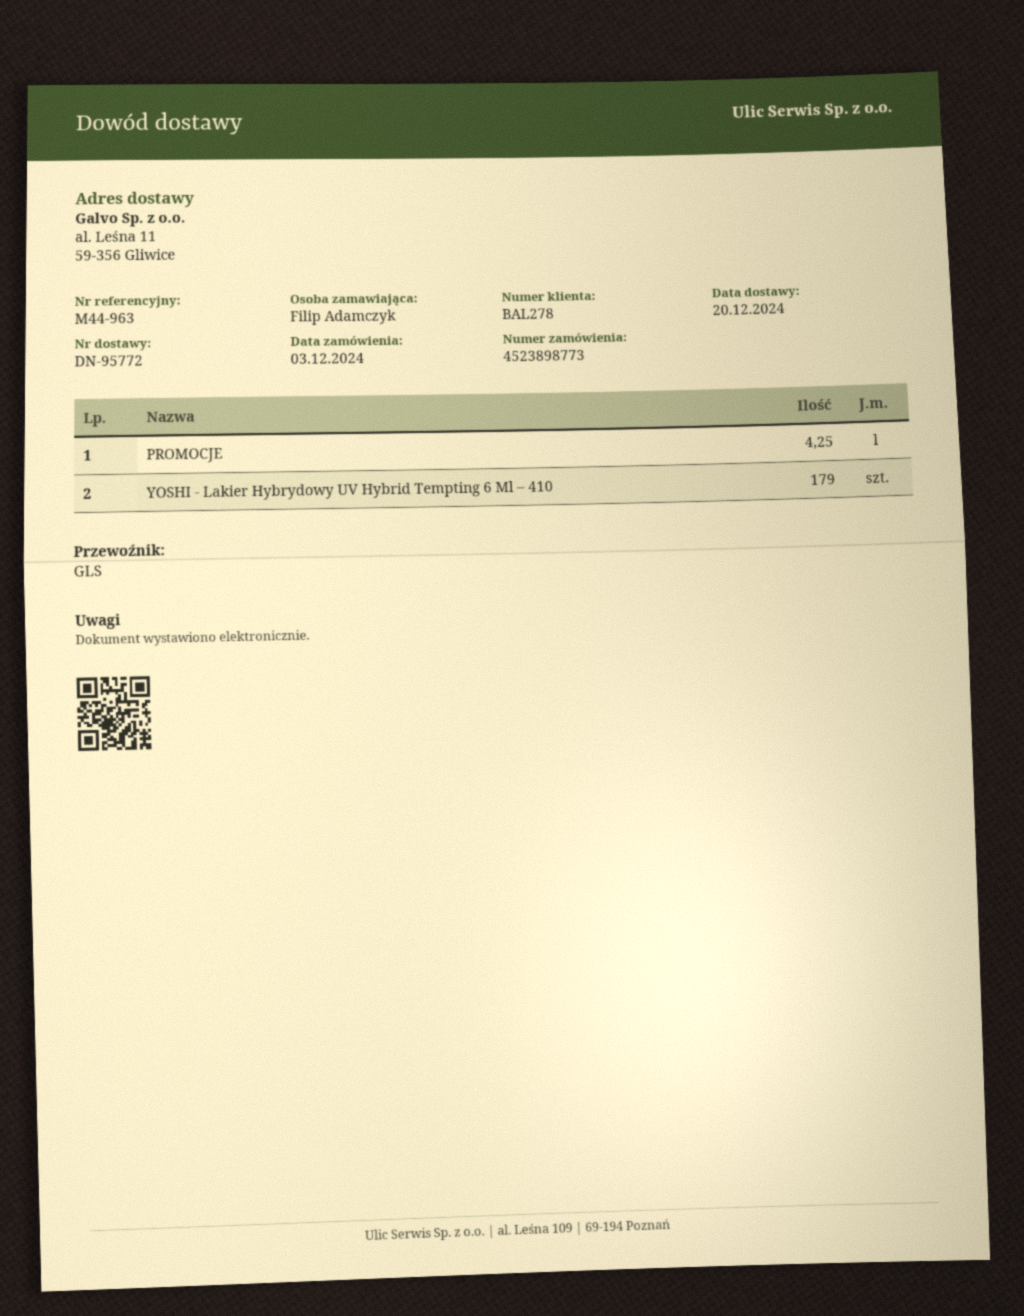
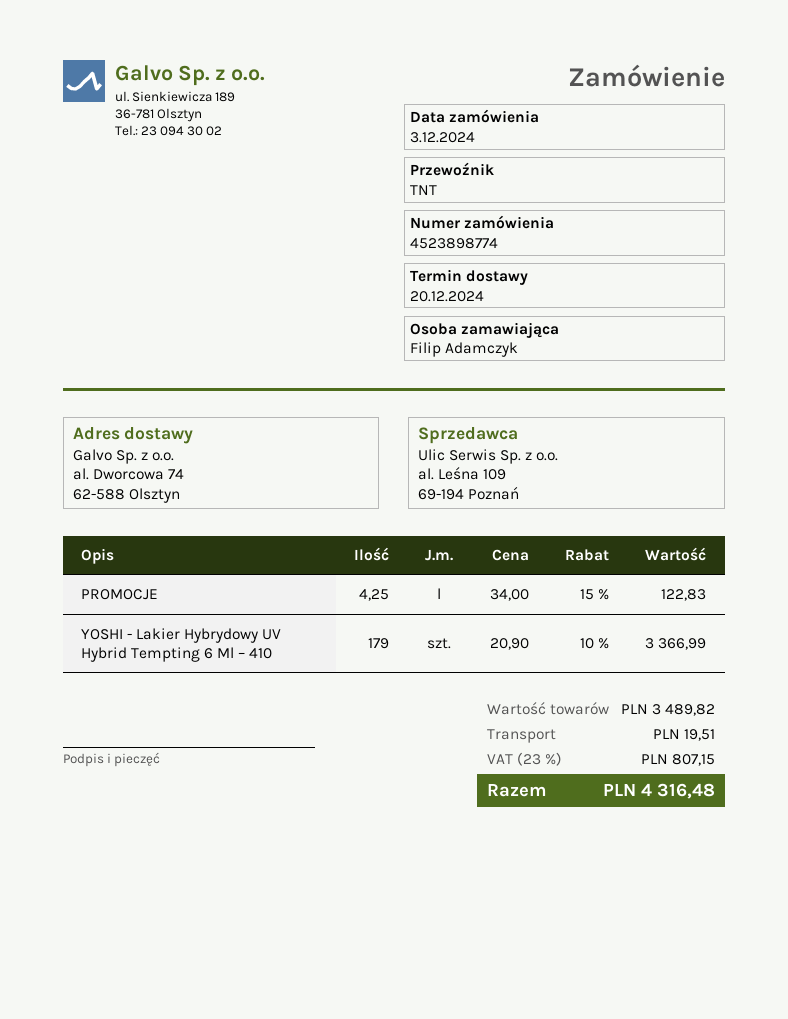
order number: 4523898773 -> 4523898774
shipping method: GLS -> TNT
ship to: al. Leśna 11, 59-356 Gliwice -> al. Dworcowa 74, 62-588 Olsztyn

